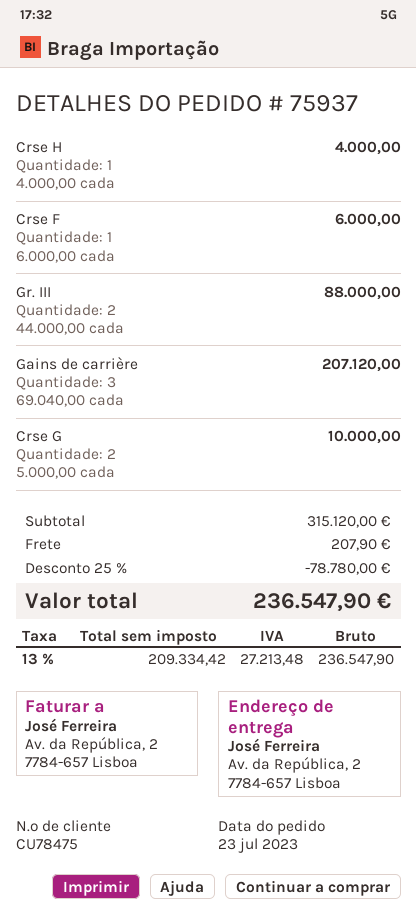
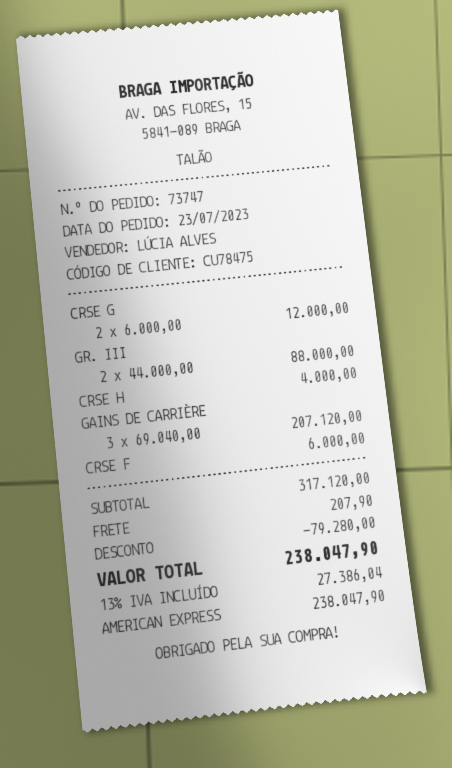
order number: 75937 -> 73747
Crse G: 2 x 5000.00 = 10000.00 -> 2 x 6000.00 = 12000.00
subtotal: 315120.00 -> 317120.00
discount: 78780.00 -> 79280.00
tax: 13% = 27213.48 -> 13% = 27386.04
total: 236547.90 -> 238047.90

